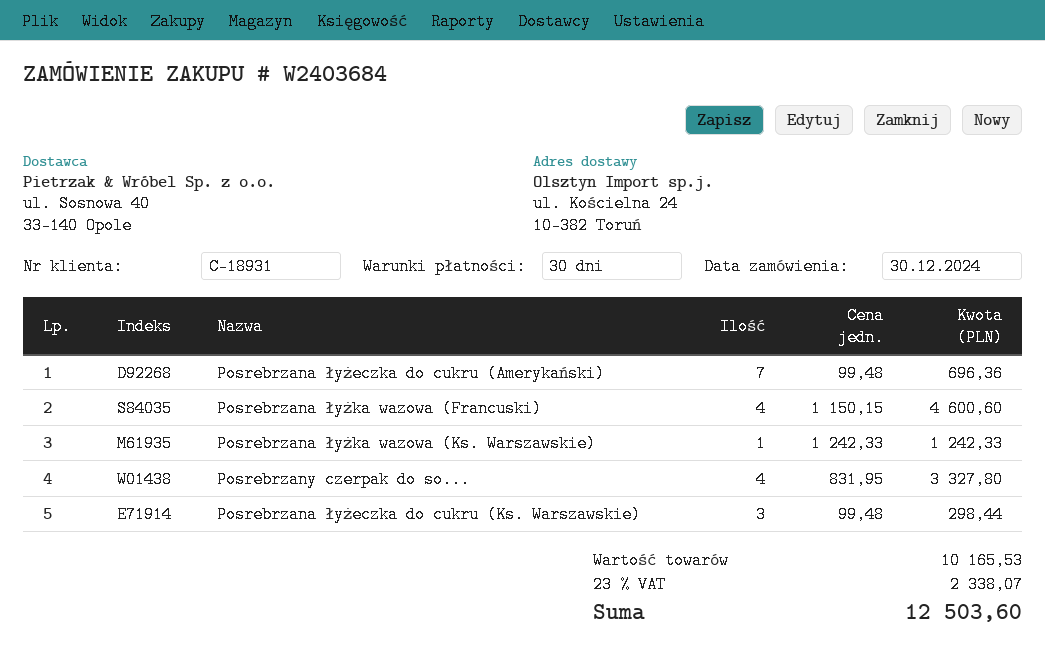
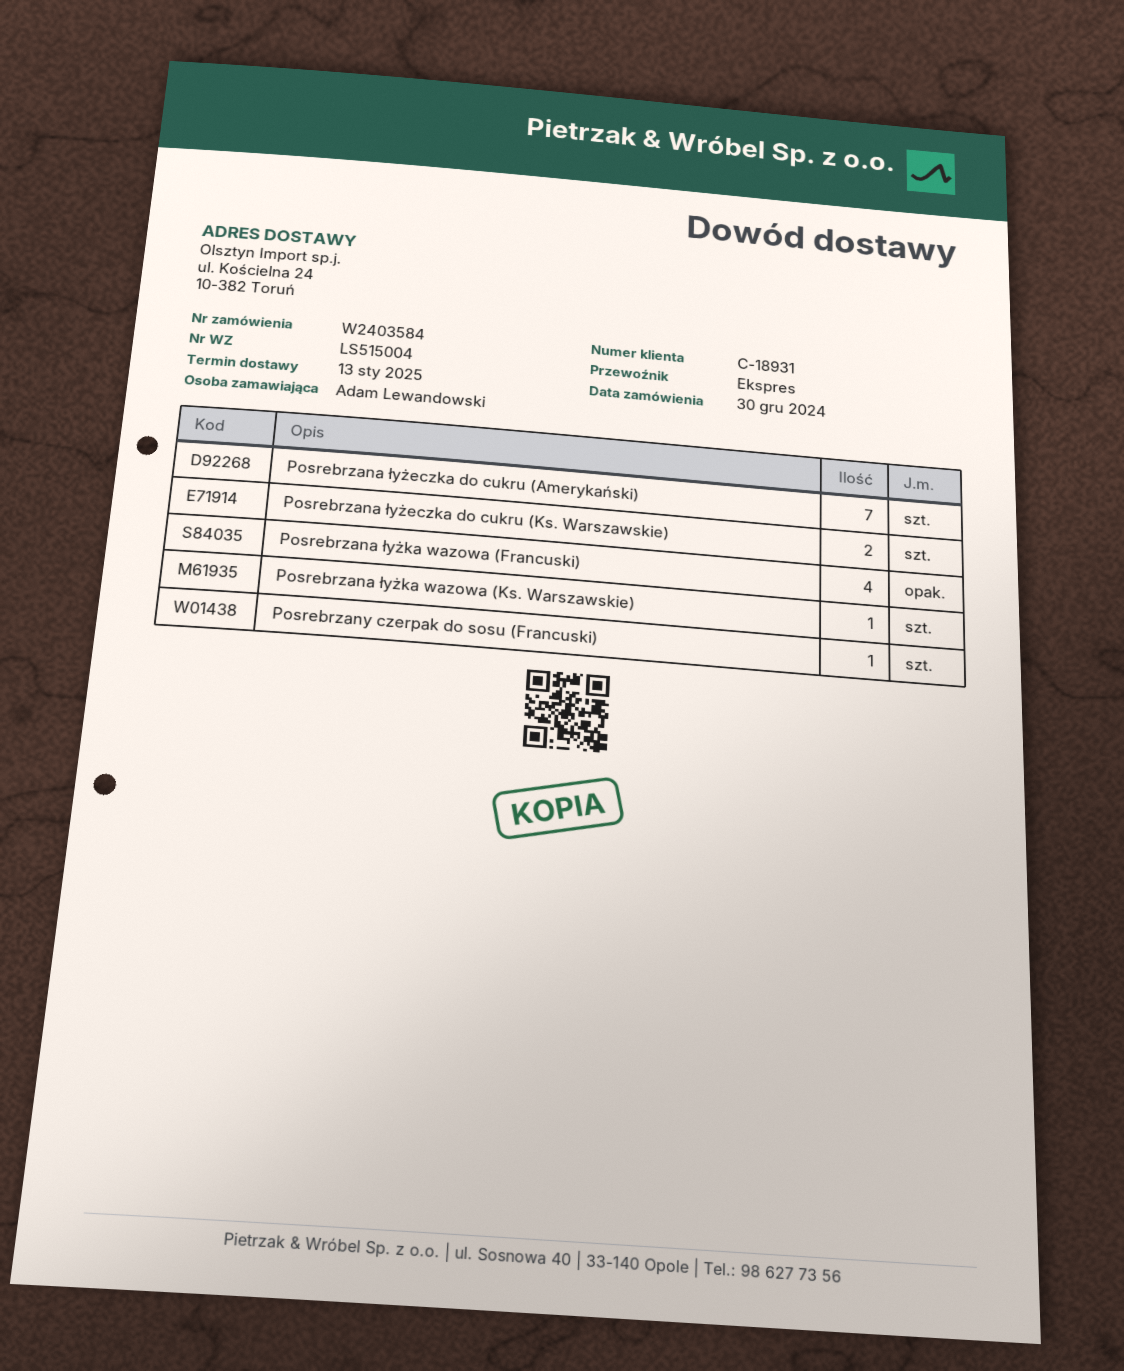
order number: W2403684 -> W2403584
Posrebrzany czerpak do so...: 4 -> 1
Posrebrzana łyżeczka do cukru (Ks. Warszawskie): 3 -> 2

